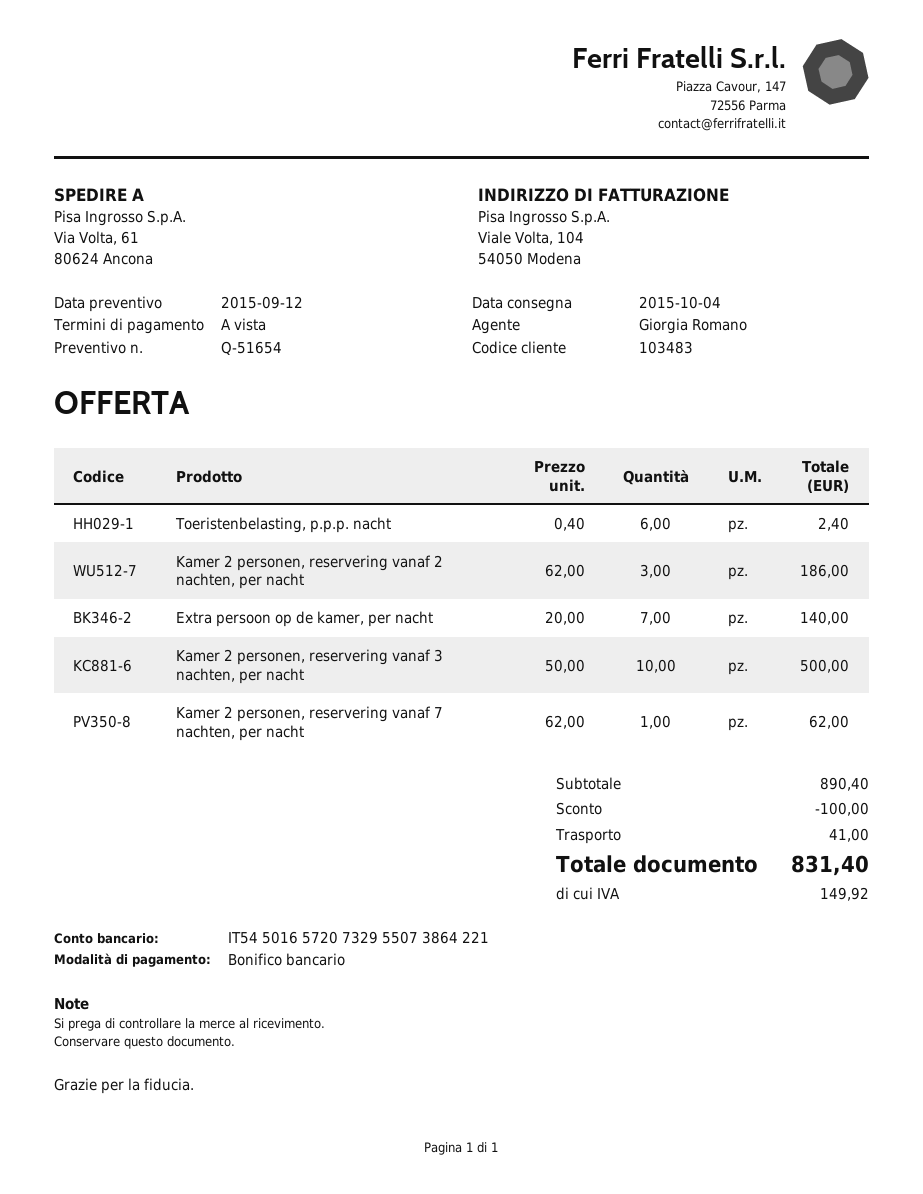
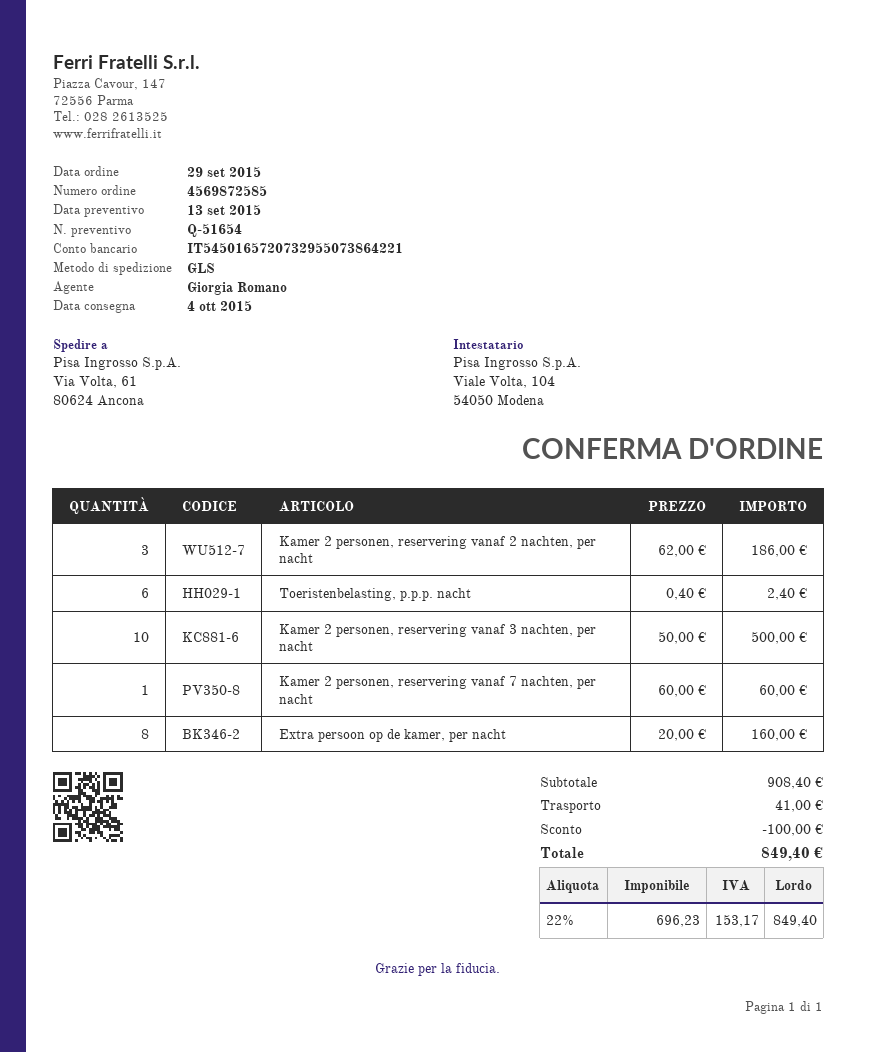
quote date: 2015-09-12 -> 2015-09-13
Extra persoon op de kamer, per nacht: 7 x 20.00 = 140.00 -> 8 x 20.00 = 160.00
Kamer 2 personen, reservering vanaf 7 nachten, per nacht: 1 x 62.00 = 62.00 -> 1 x 60.00 = 60.00
subtotal: 890.40 -> 908.40
tax: 149.92 -> 153.17
total: 831.40 -> 849.40

